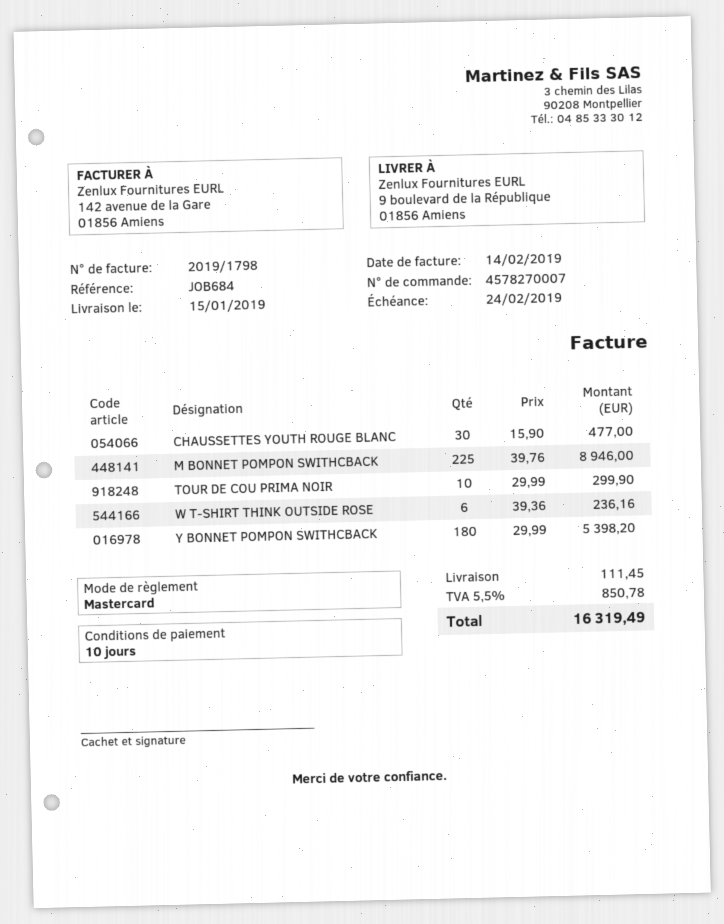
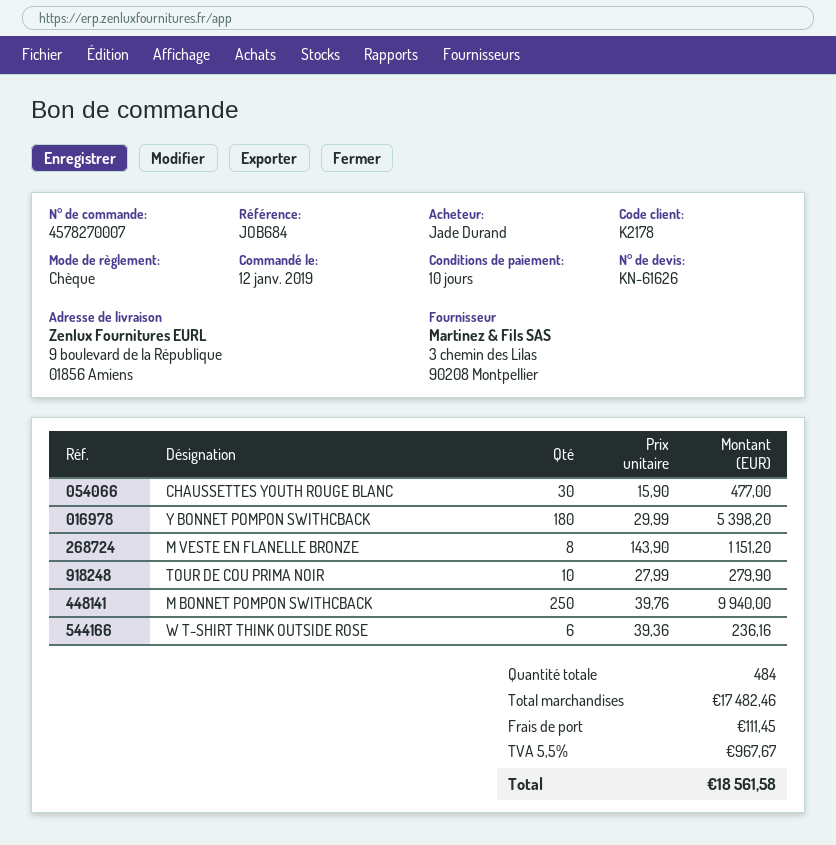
payment method: Mastercard -> cheque
M BONNET POMPON SWITHCBACK: 225 x 39.76 = 8946.00 -> 250 x 39.76 = 9940.00
TOUR DE COU PRIMA NOIR: 10 x 29.99 = 299.90 -> 10 x 27.99 = 279.90
M VESTE EN FLANELLE BRONZE: none -> 8 x 143.90 = 1151.20
tax: 5.5% = 850.78 -> 5.5% = 967.67
total: 16319.49 -> 18561.58

